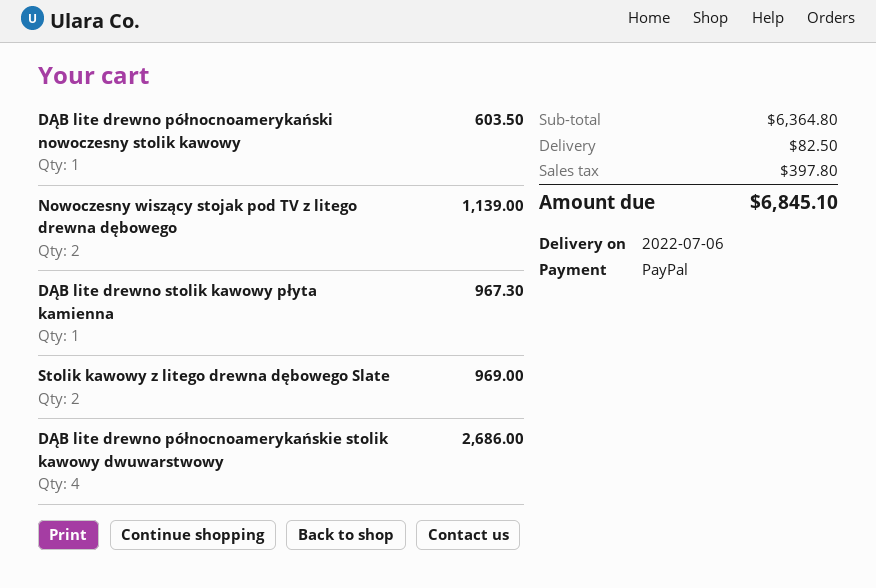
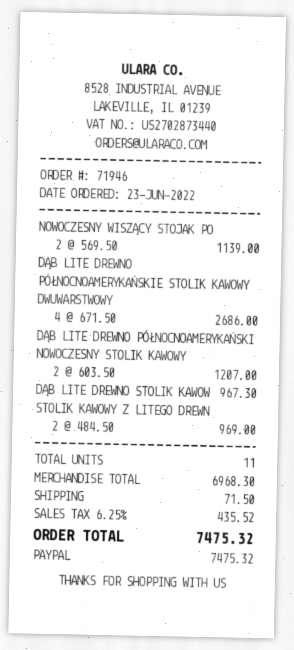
DĄB lite drewno północnoamerykański nowoczesny stolik kawowy: 1 for 603.50 -> 2 for 1207.00
subtotal: 6364.80 -> 6968.30
shipping: 82.50 -> 71.50
tax: 397.80 -> 435.52
total: 6845.10 -> 7475.32

